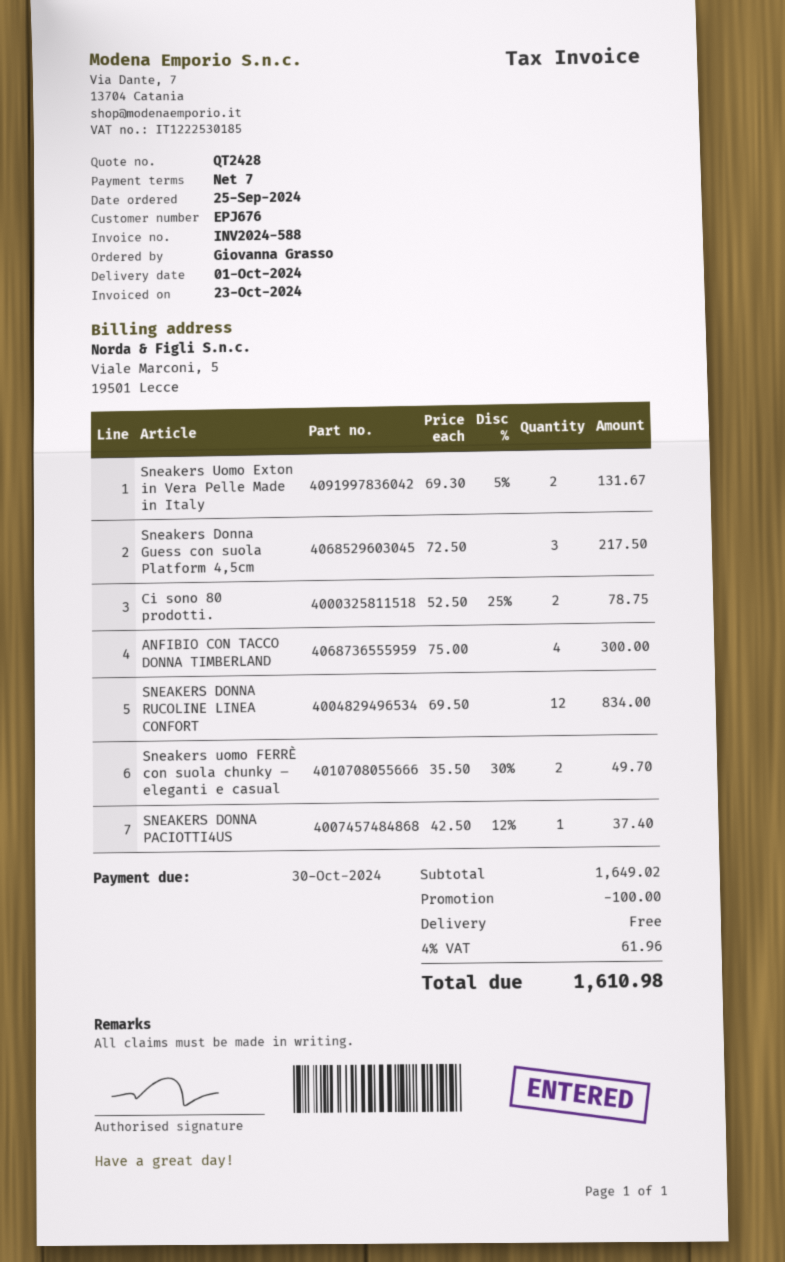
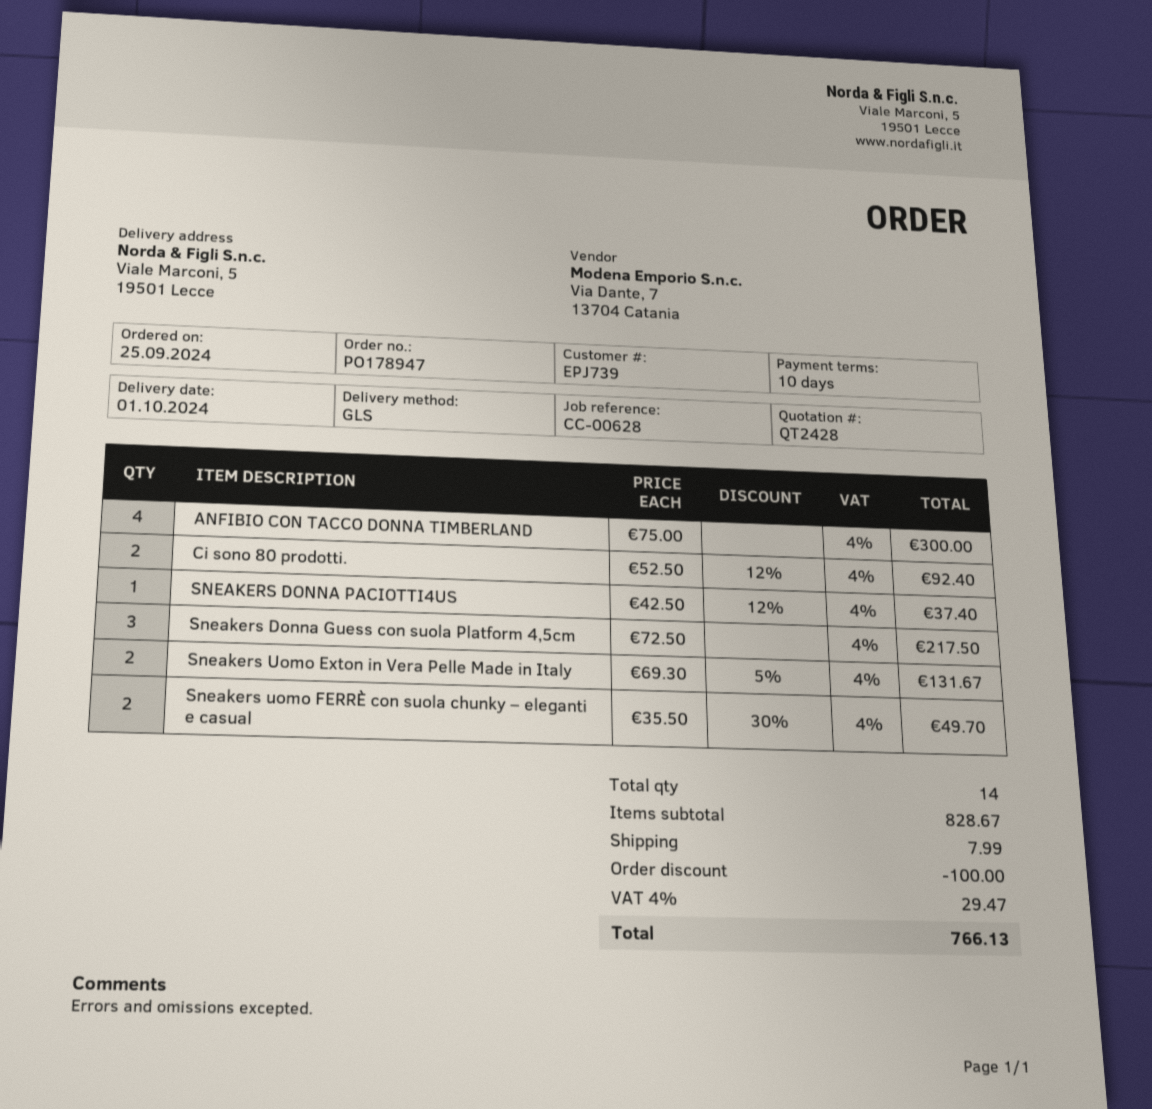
payment terms: 7 days -> 10 days
customer number: EPJ676 -> EPJ739
Ci sono 80 prodotti.: 2 x 52.50 - 25% = 78.75 -> 2 x 52.50 - 12% = 92.40
SNEAKERS DONNA RUCOLINE LINEA CONFORT: 12 x 69.50 = 834.00 -> none
subtotal: 1649.02 -> 828.67
shipping: 0.00 -> 7.99
tax: 4% = 61.96 -> 4% = 29.47
total: 1610.98 -> 766.13

